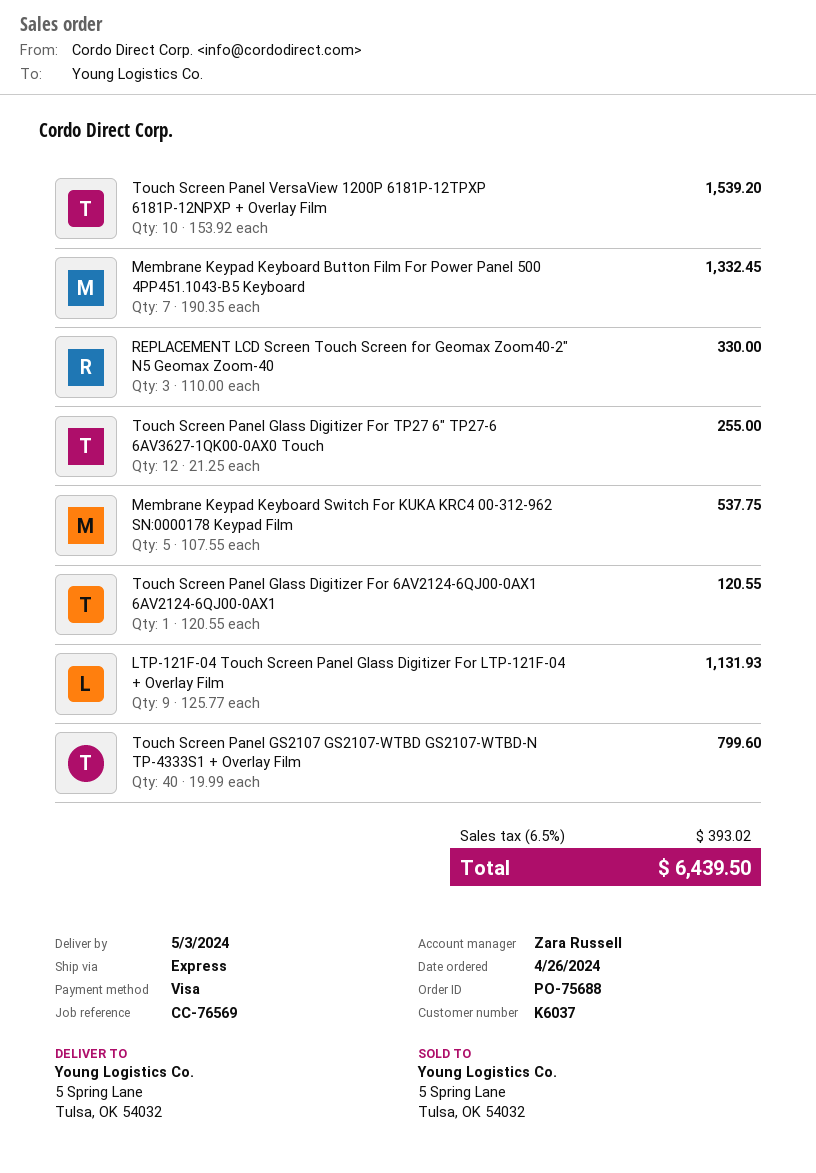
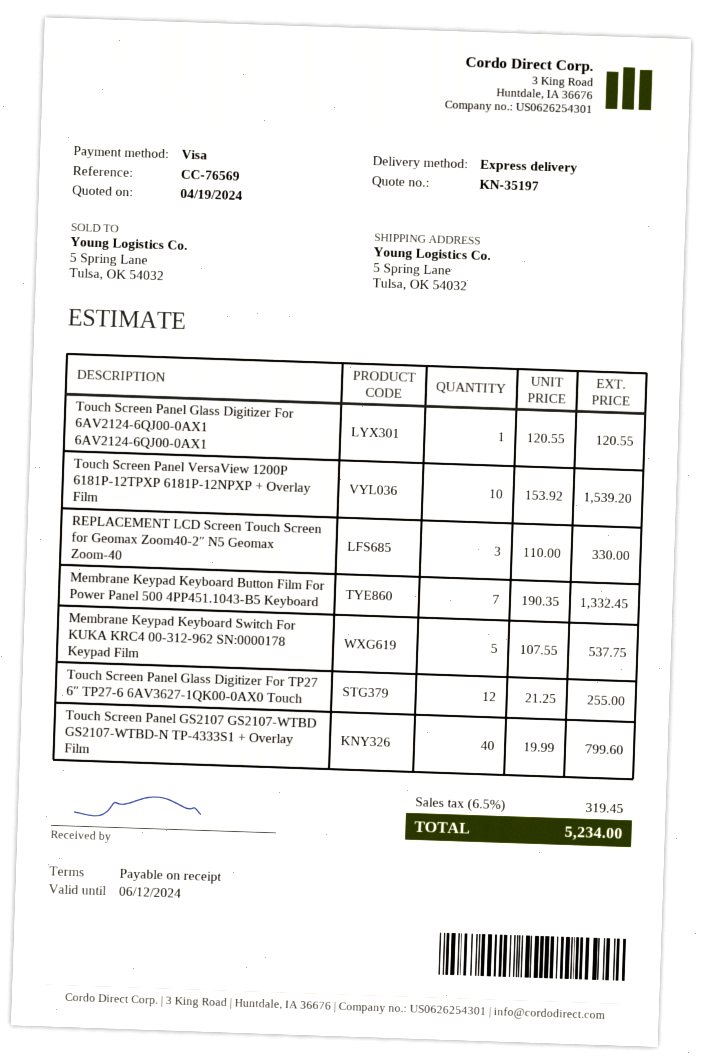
LTP-121F-04 Touch Screen Panel Glass Digitizer For LTP-121F-04 + Overlay Film: 9 x 125.77 = 1131.93 -> none
tax: 6.5% = 393.02 -> 6.5% = 319.45
total: 6439.50 -> 5234.00

